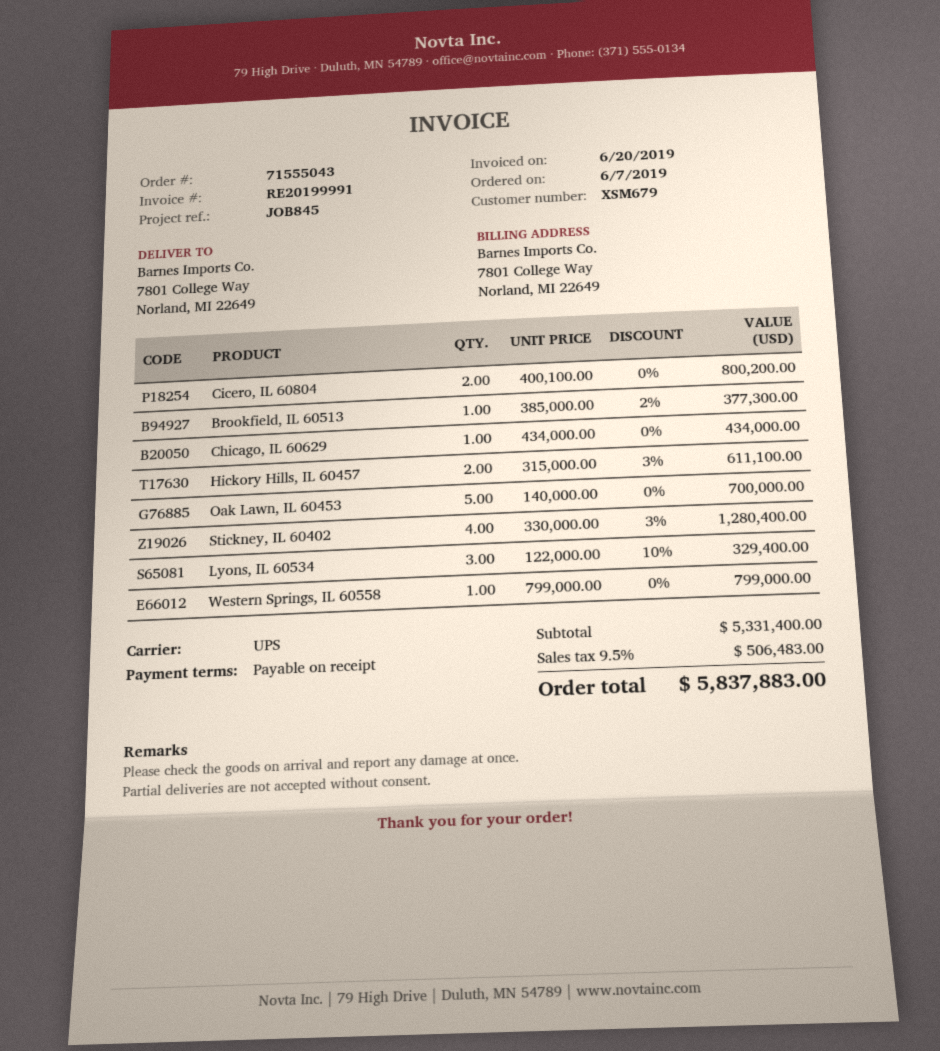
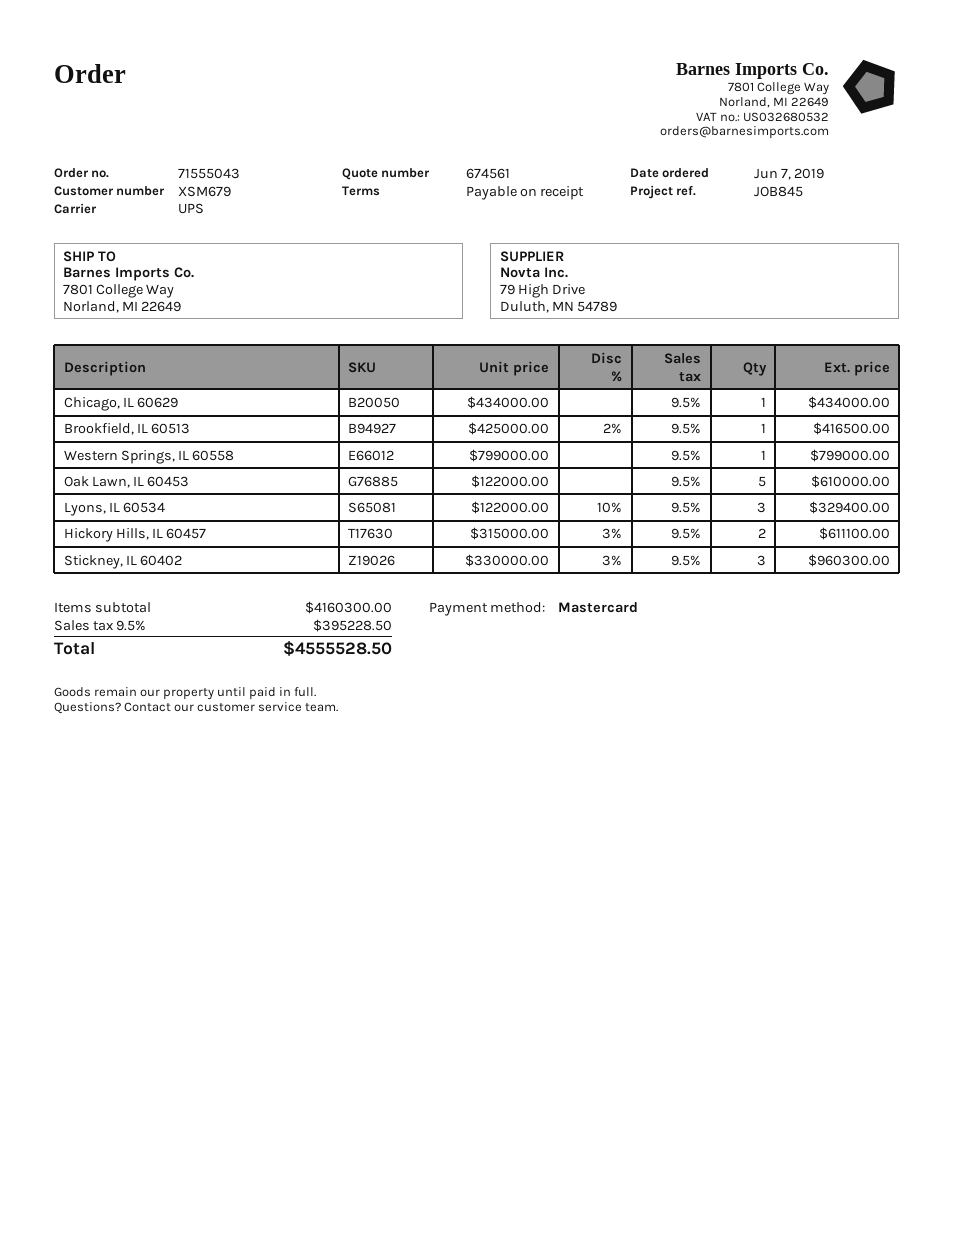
Cicero, IL 60804: 2 x 400100.00 = 800200.00 -> none
Brookfield, IL 60513: 1 x 385000.00 - 2% = 377300.00 -> 1 x 425000.00 - 2% = 416500.00
Oak Lawn, IL 60453: 5 x 140000.00 = 700000.00 -> 5 x 122000.00 = 610000.00
Stickney, IL 60402: 4 x 330000.00 - 3% = 1280400.00 -> 3 x 330000.00 - 3% = 960300.00
subtotal: 5331400.00 -> 4160300.00
tax: 9.5% = 506483.00 -> 9.5% = 395228.50
total: 5837883.00 -> 4555528.50

